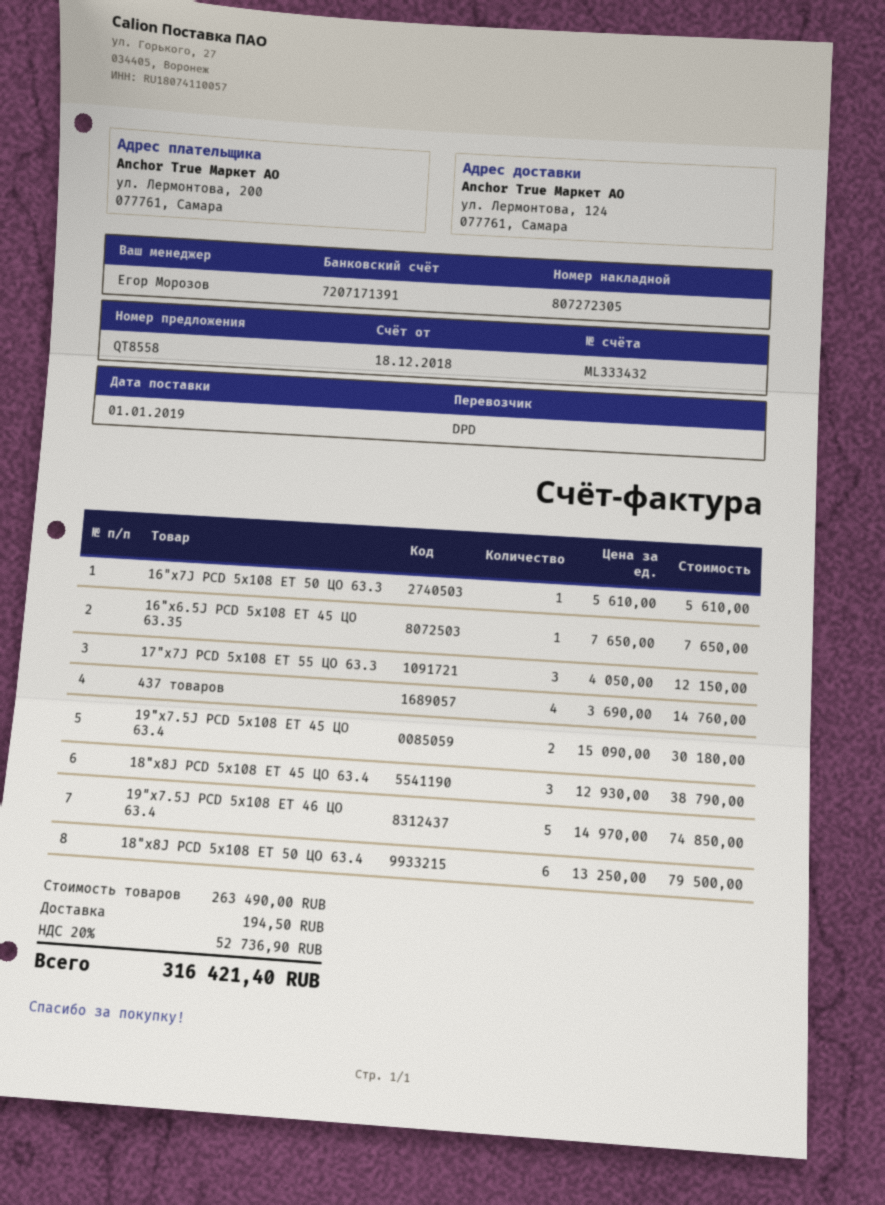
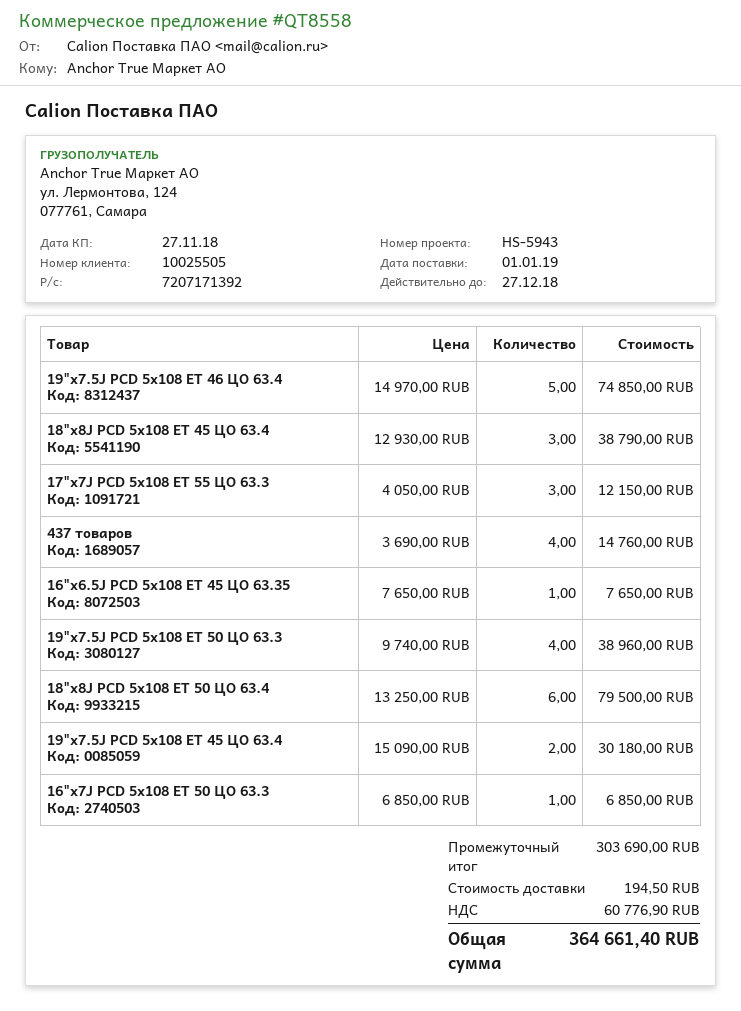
bank account: 7207171391 -> 7207171392
16"x7J PCD 5x108 ЕТ 50 ЦО 63.3: 1 x 5610.00 = 5610.00 -> 1 x 6850.00 = 6850.00
19"x7.5J PCD 5x108 ЕТ 50 ЦО 63.3: none -> 4 x 9740.00 = 38960.00
subtotal: 263490.00 -> 303690.00
tax: 52736.90 -> 60776.90
total: 316421.40 -> 364661.40

